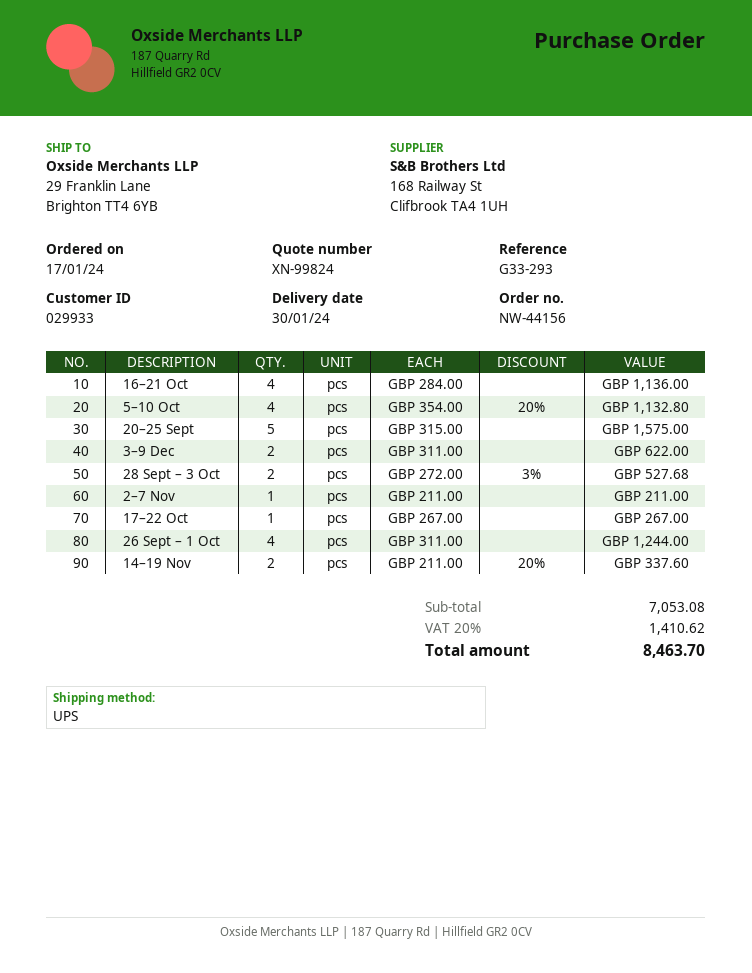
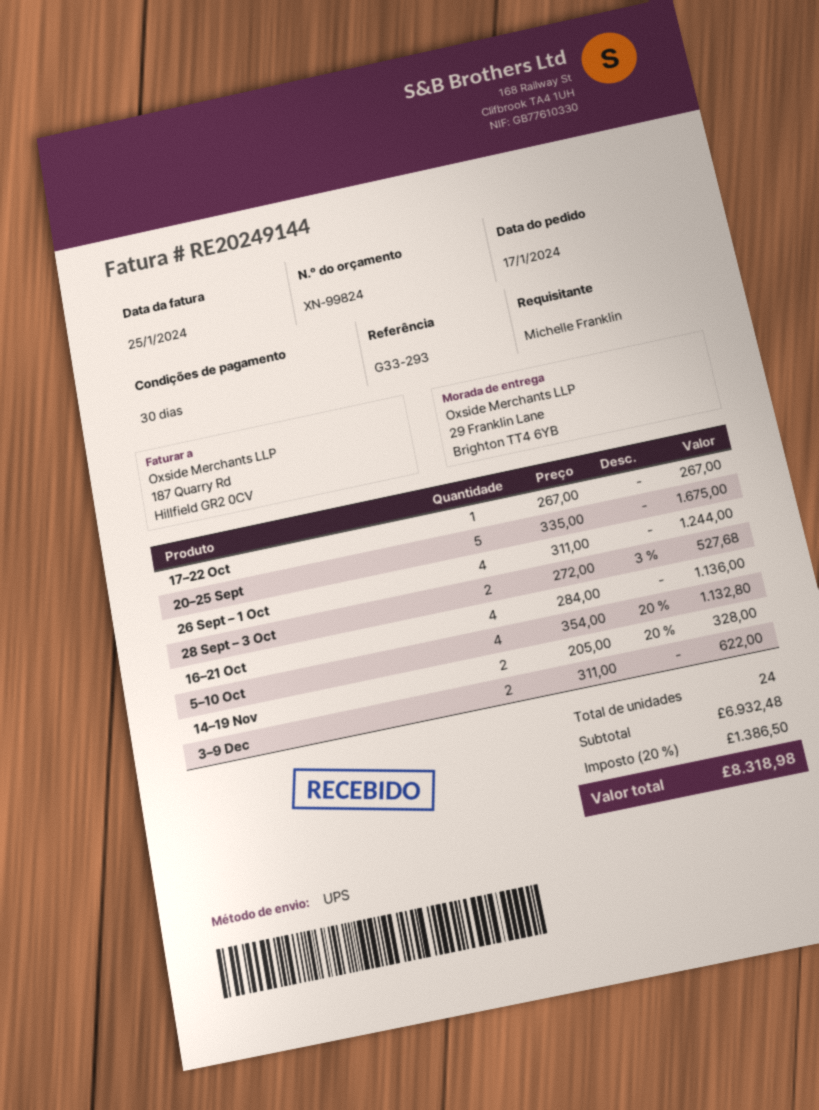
20–25 Sept: 5 x 315.00 = 1575.00 -> 5 x 335.00 = 1675.00
2–7 Nov: 1 x 211.00 = 211.00 -> none
14–19 Nov: 2 x 211.00 - 20% = 337.60 -> 2 x 205.00 - 20% = 328.00
subtotal: 7053.08 -> 6932.48
tax: 20% = 1410.62 -> 20% = 1386.50
total: 8463.70 -> 8318.98

